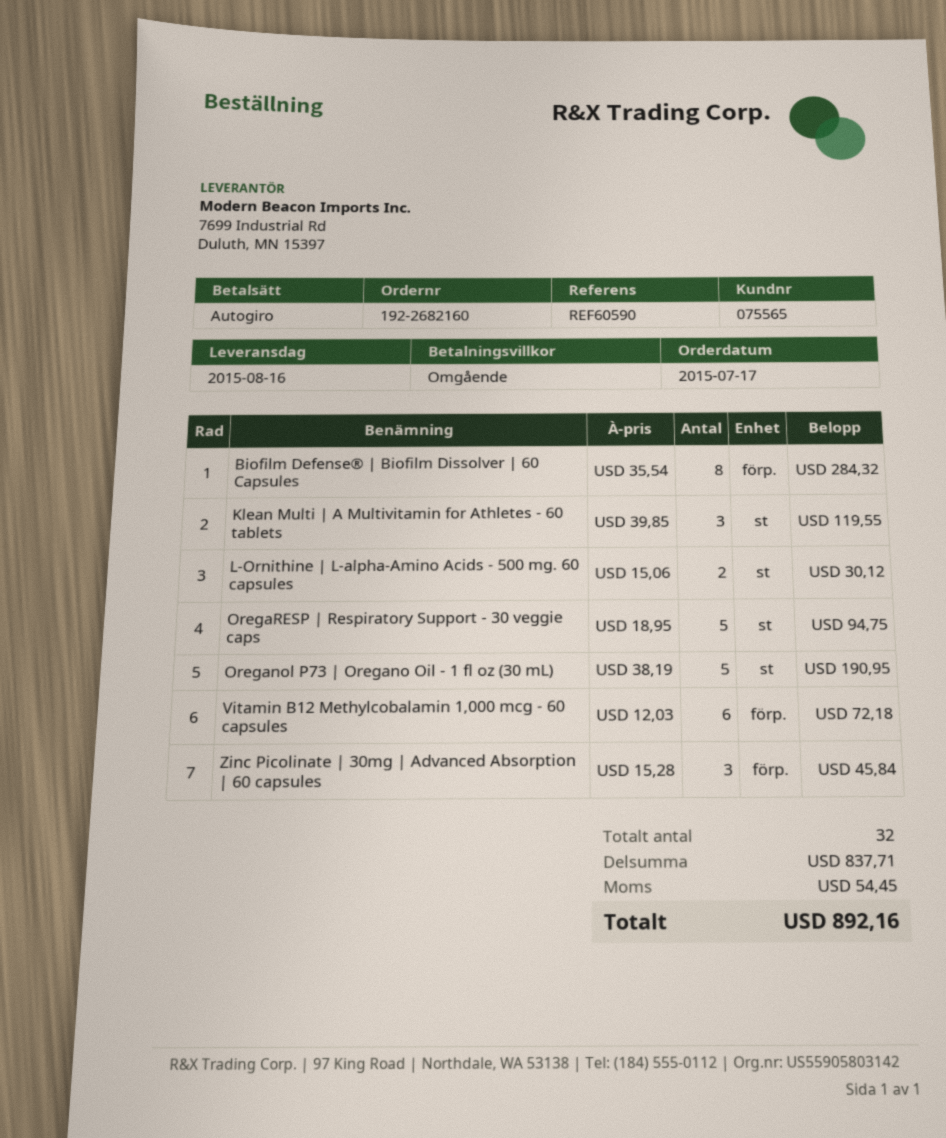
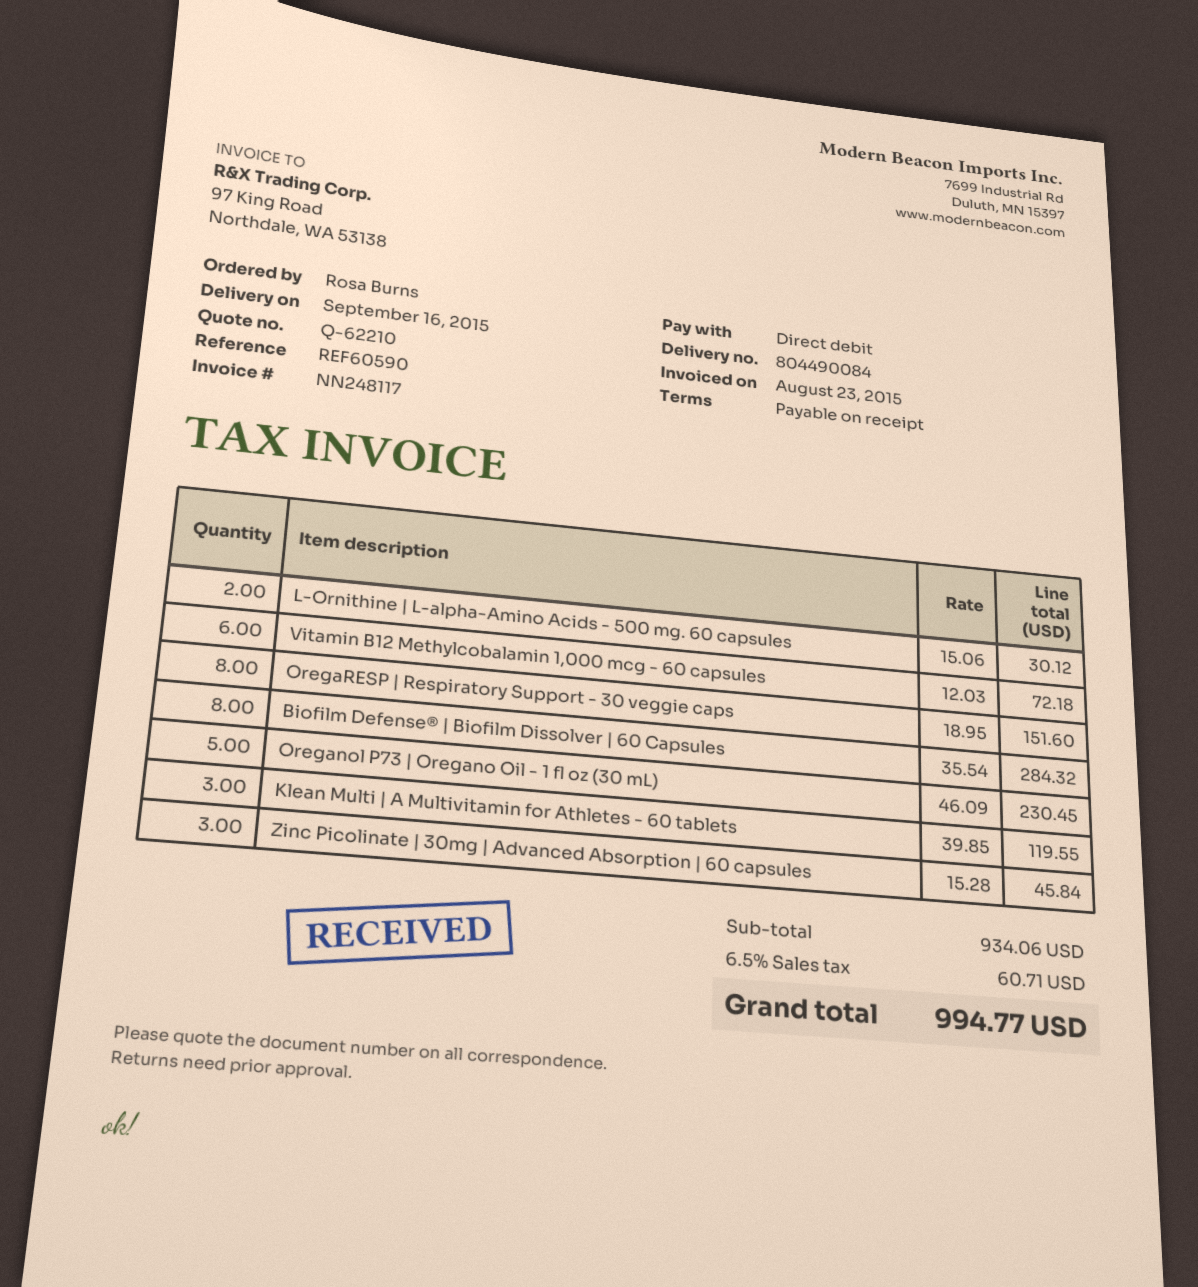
delivery date: 2015-08-16 -> 2015-09-16
OregaRESP | Respiratory Support - 30 veggie caps: 5 x 18.95 = 94.75 -> 8 x 18.95 = 151.60
Oreganol P73 | Oregano Oil - 1 fl oz (30 mL): 5 x 38.19 = 190.95 -> 5 x 46.09 = 230.45
subtotal: 837.71 -> 934.06
tax: 54.45 -> 60.71
total: 892.16 -> 994.77

